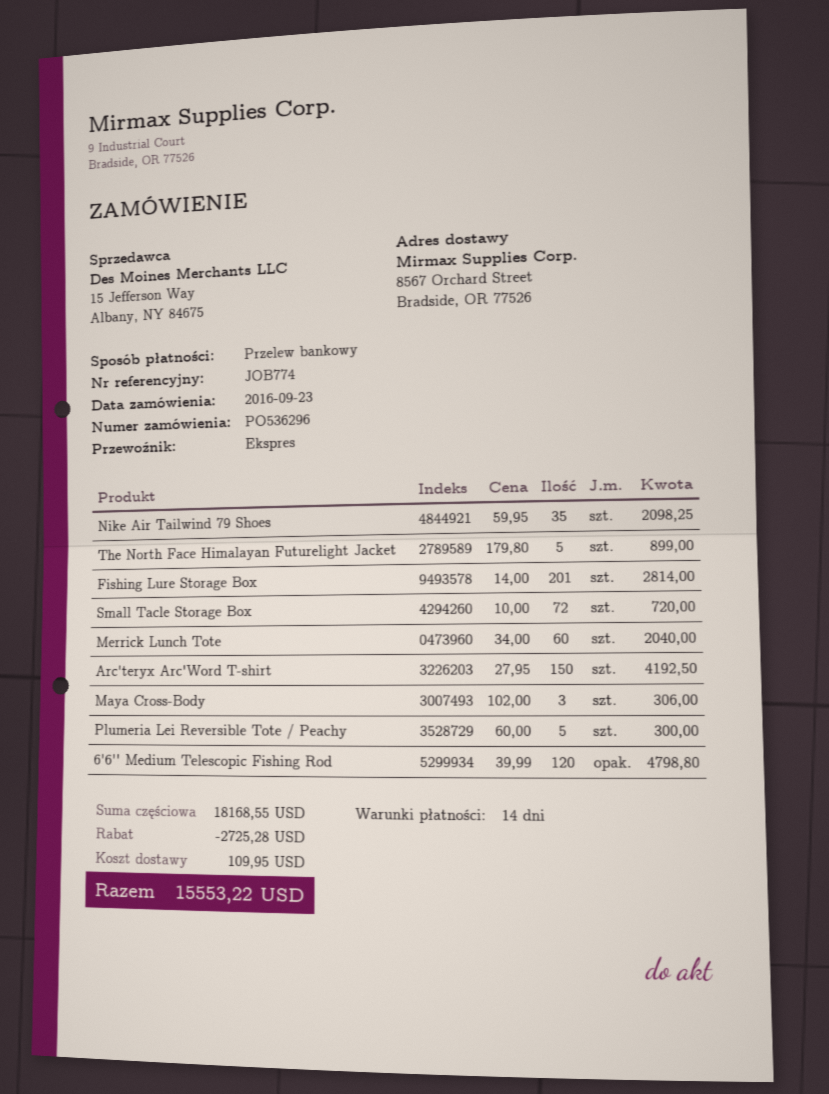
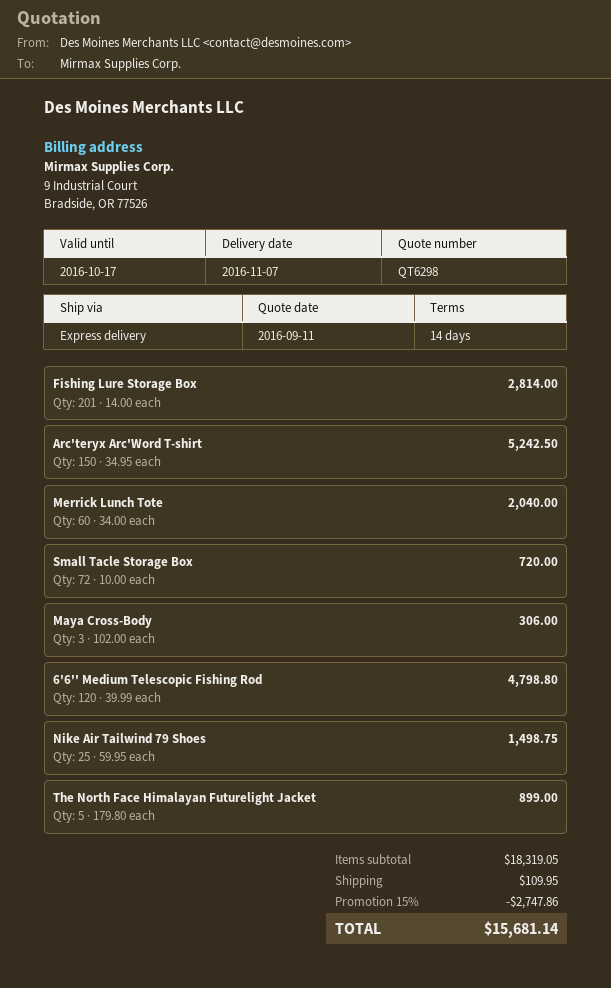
Nike Air Tailwind 79 Shoes: 35 x 59.95 = 2098.25 -> 25 x 59.95 = 1498.75
Arc'teryx Arc'Word T-shirt: 150 x 27.95 = 4192.50 -> 150 x 34.95 = 5242.50
Plumeria Lei Reversible Tote / Peachy: 5 x 60.00 = 300.00 -> none
subtotal: 18168.55 -> 18319.05
discount: 2725.28 -> 2747.86
total: 15553.22 -> 15681.14

